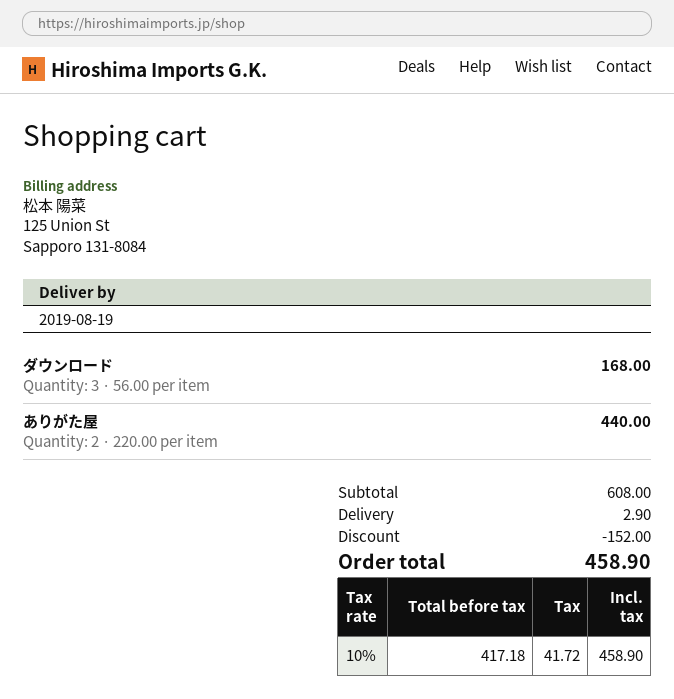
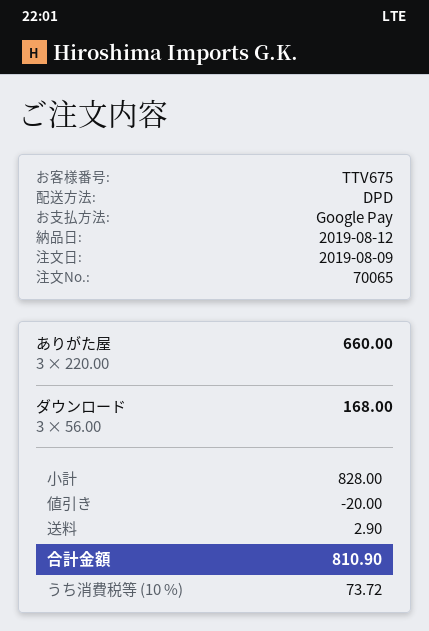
delivery date: 2019-08-19 -> 2019-08-12
ありがた屋: 2 x 220.00 = 440.00 -> 3 x 220.00 = 660.00
subtotal: 608.00 -> 828.00
discount: 152.00 -> 20.00
tax: 10% = 41.72 -> 10% = 73.72
total: 458.90 -> 810.90

